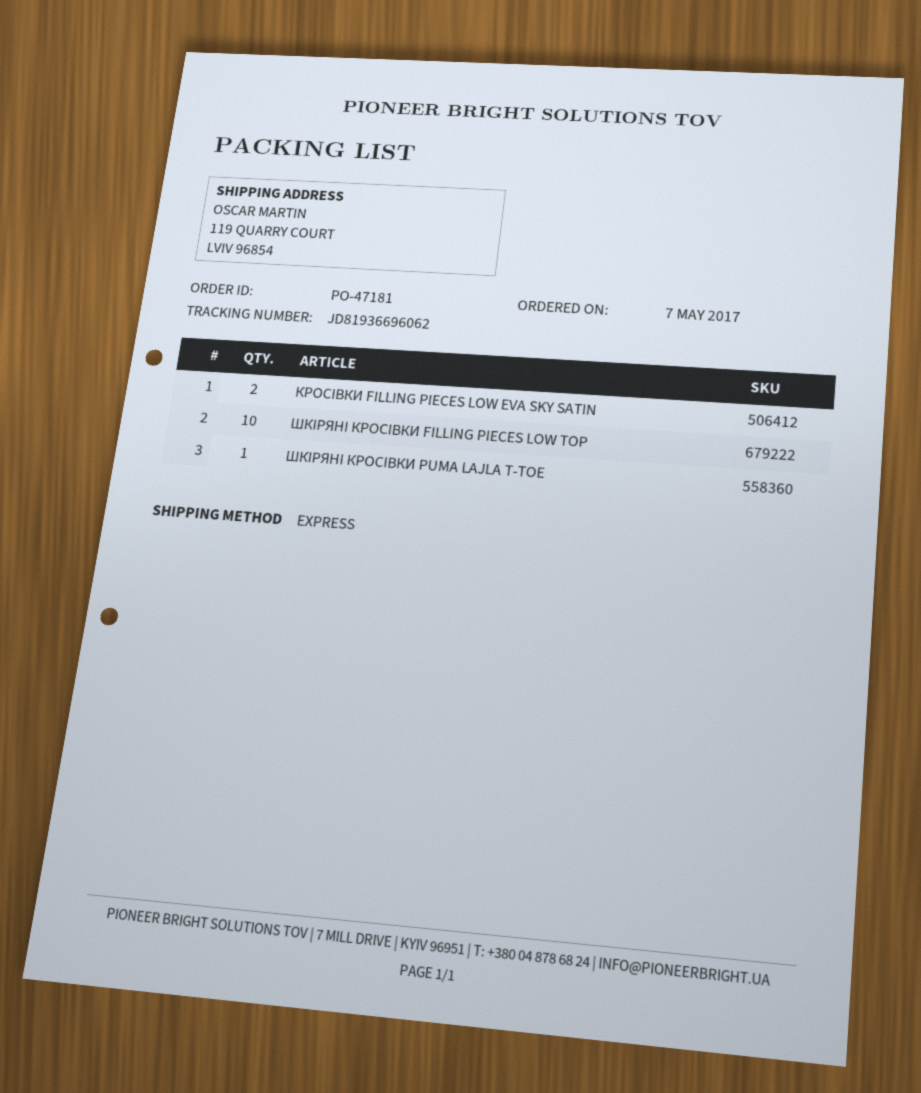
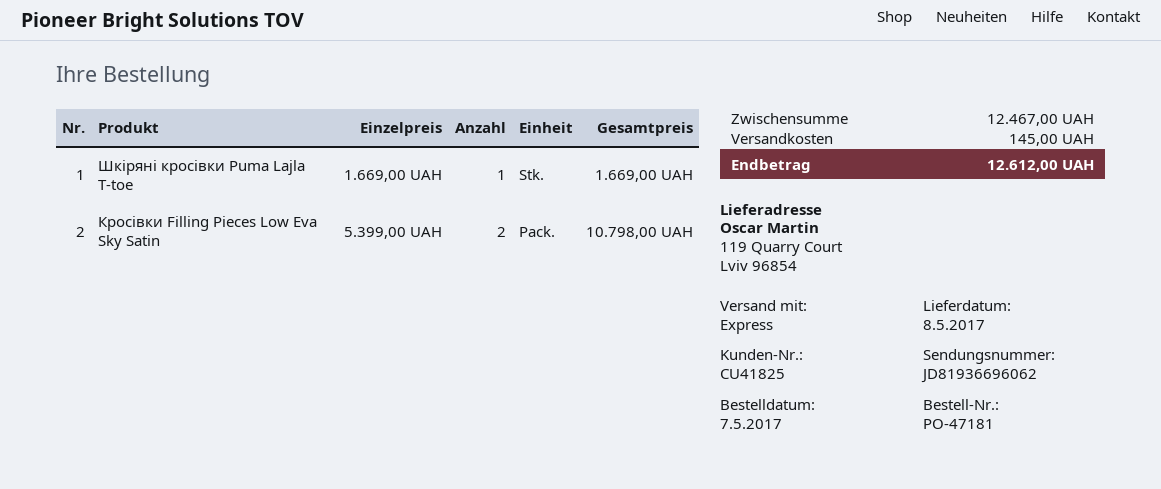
ШКІРЯНІ КРОСІВКИ FILLING PIECES LOW TOP: 10 -> none

